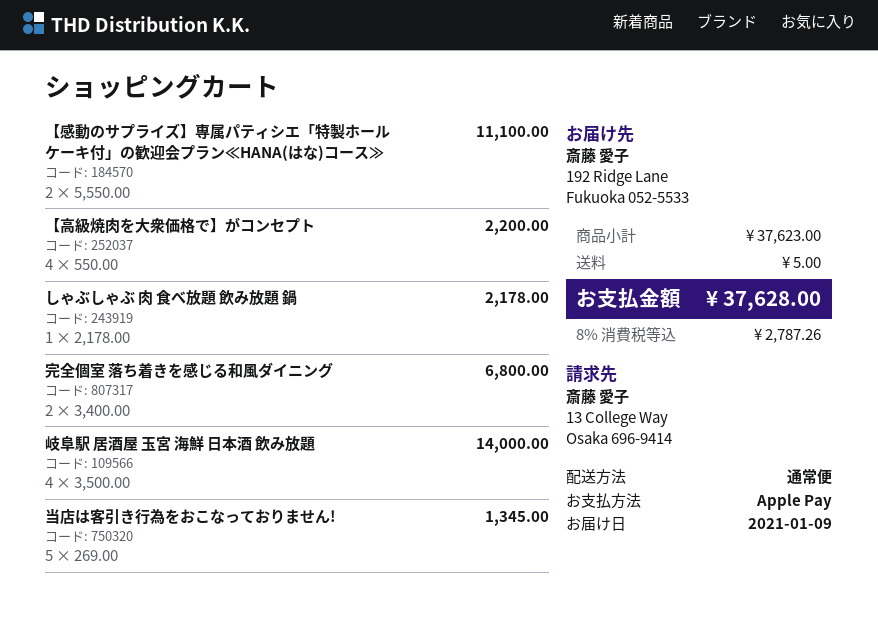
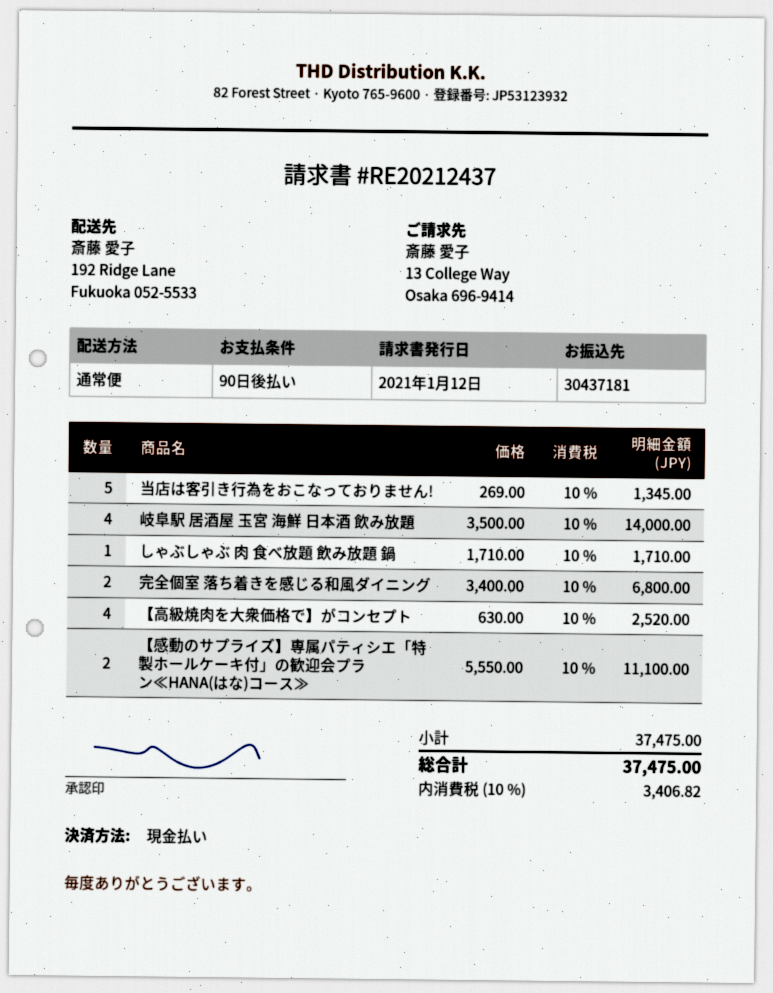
payment method: Apple Pay -> cash
【高級焼肉を大衆価格で】がコンセプト: 4 x 550.00 = 2200.00 -> 4 x 630.00 = 2520.00
しゃぶしゃぶ 肉 食べ放題 飲み放題 鍋: 1 x 2178.00 = 2178.00 -> 1 x 1710.00 = 1710.00
subtotal: 37623.00 -> 37475.00
shipping: 5.00 -> none
tax: 8% = 2787.26 -> 10% = 3406.82
total: 37628.00 -> 37475.00

